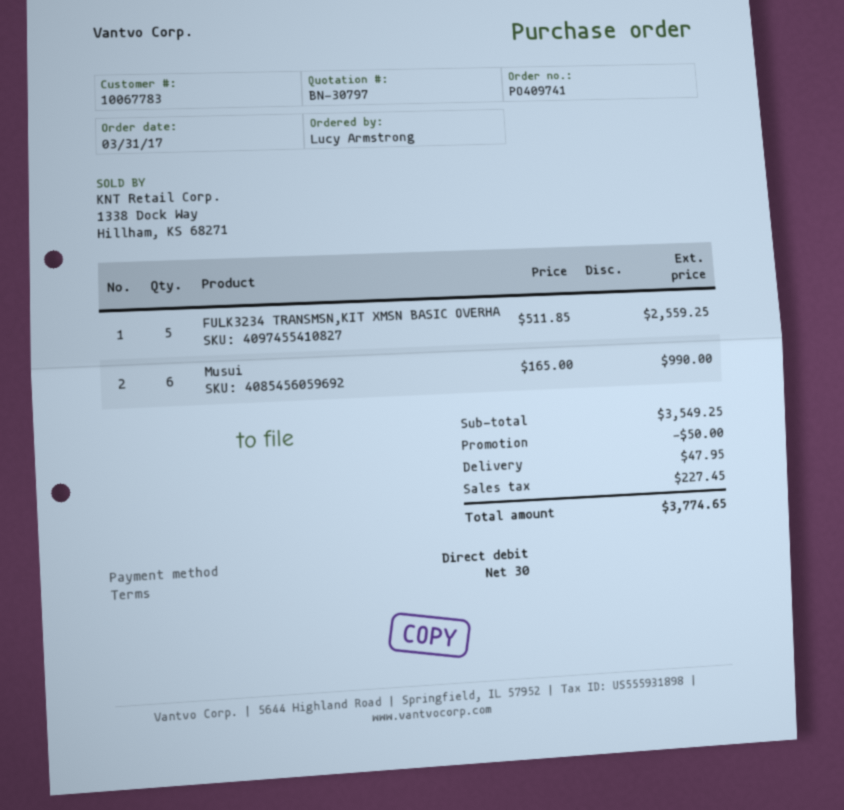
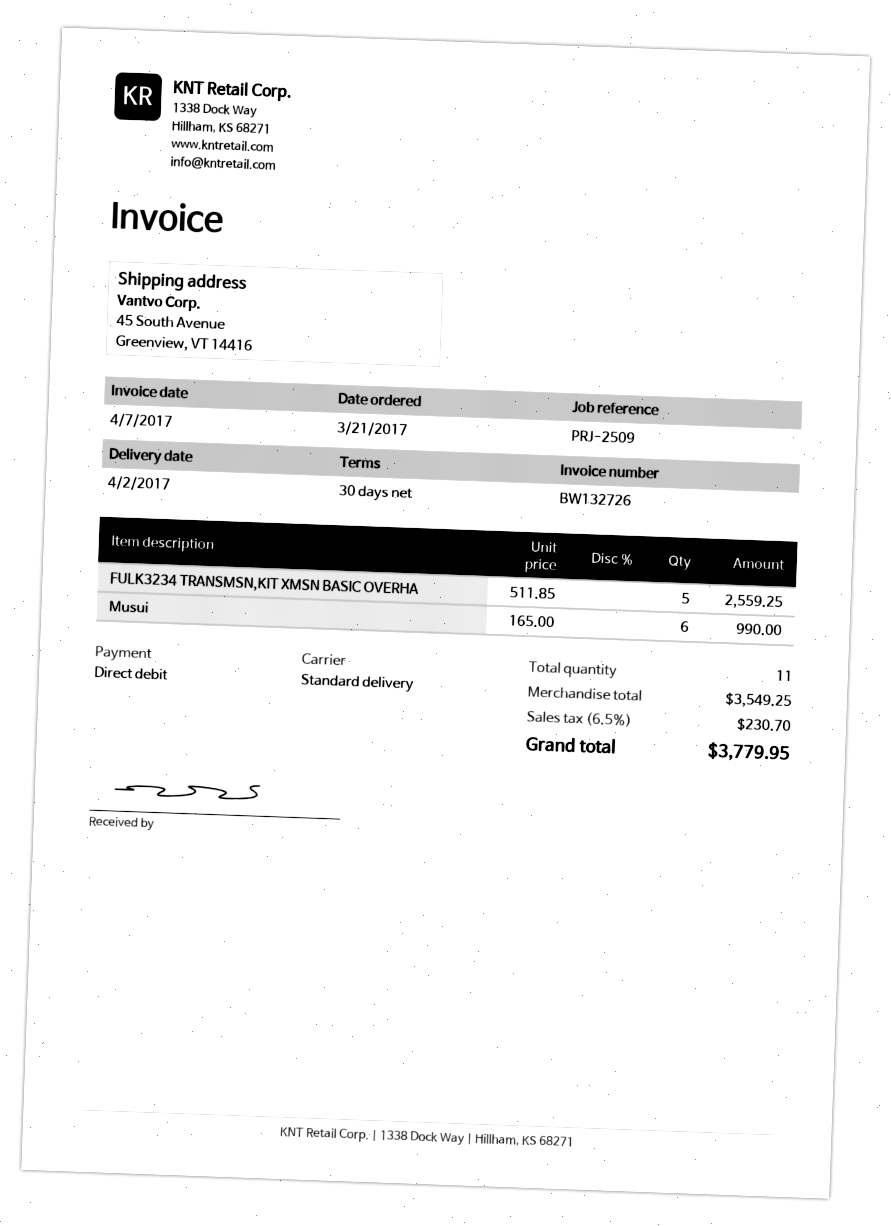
order date: 2017-03-31 -> 2017-03-21
discount: 50.00 -> none
shipping: 47.95 -> none
tax: 227.45 -> 230.70
total: 3774.65 -> 3779.95

